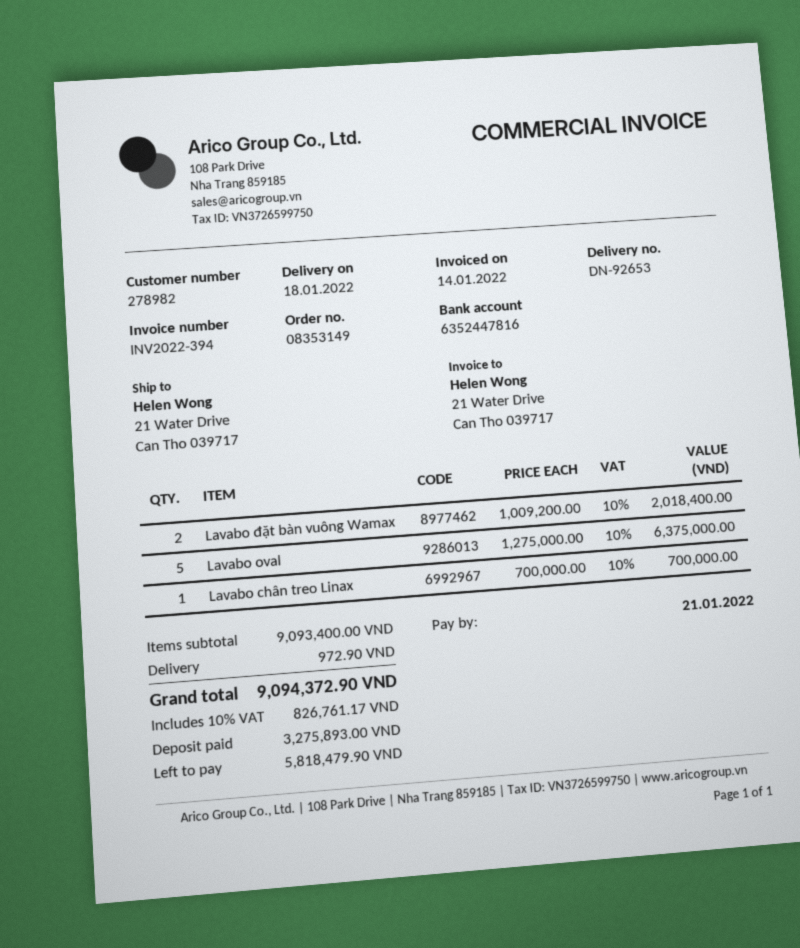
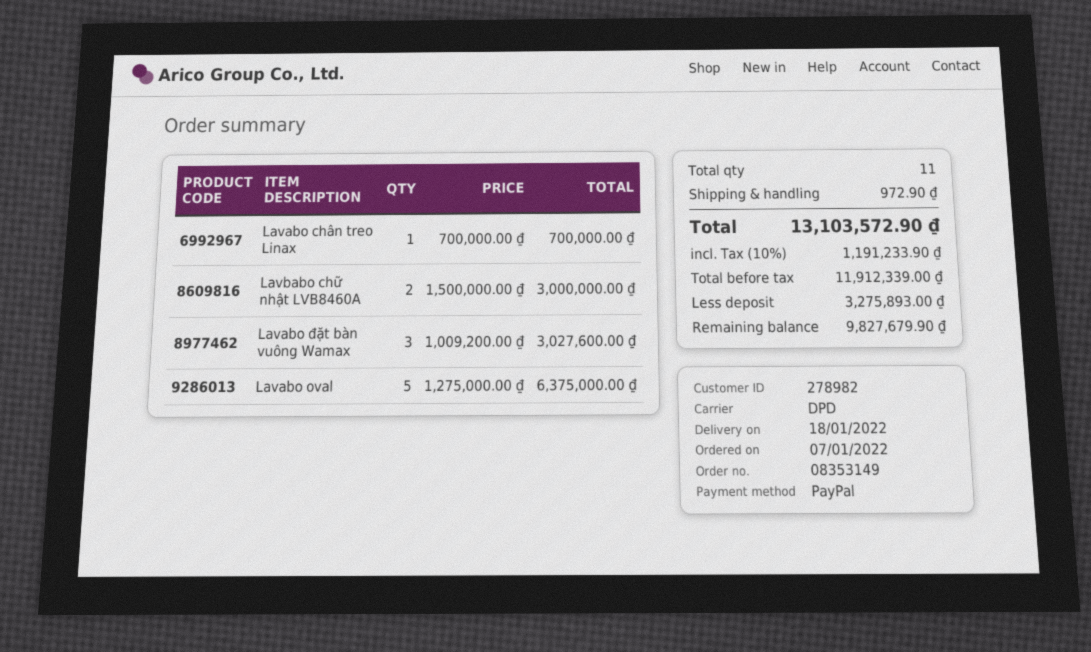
Lavabo đặt bàn vuông Wamax: 2 x 1009200.00 = 2018400.00 -> 3 x 1009200.00 = 3027600.00
Lavbabo chữ nhật LVB8460A: none -> 2 x 1500000.00 = 3000000.00
tax: 10% = 826761.17 -> 10% = 1191233.90
total: 9094372.90 -> 13103572.90
balance: 5818479.90 -> 9827679.90

